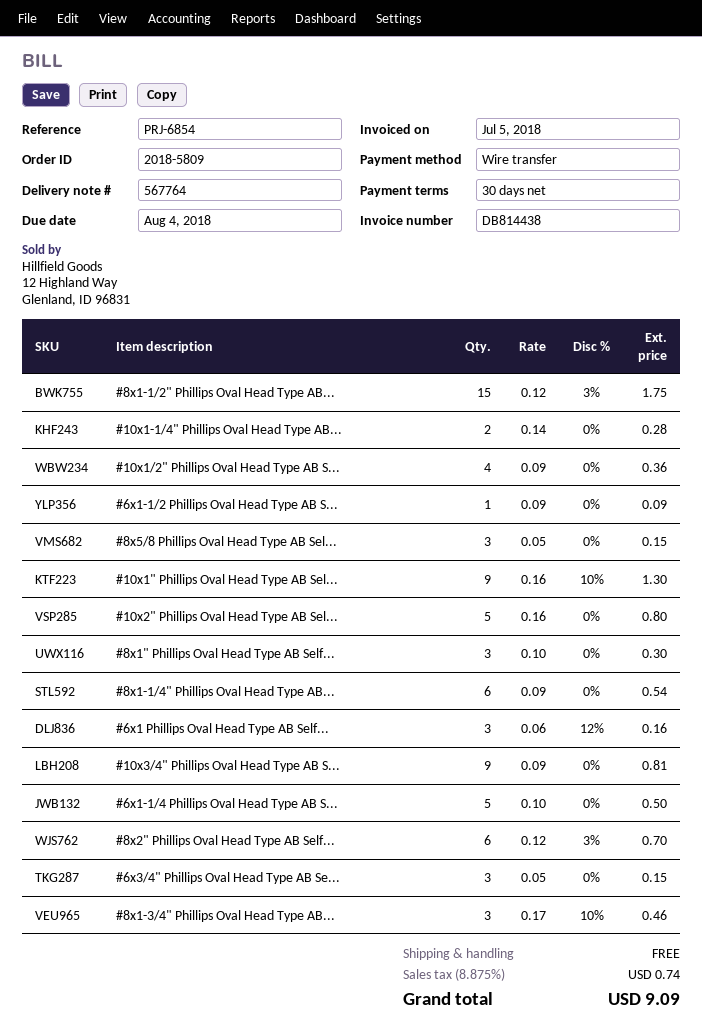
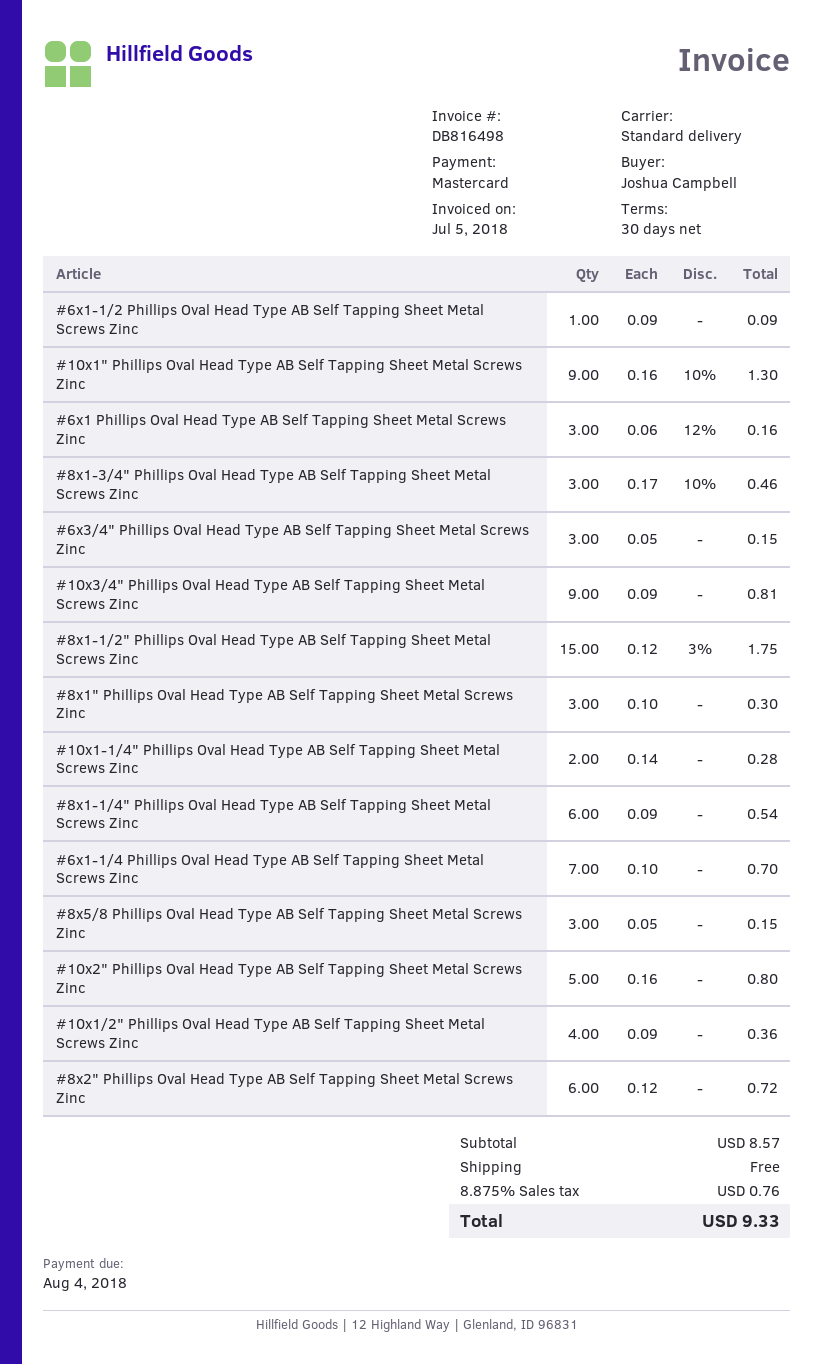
invoice number: DB814438 -> DB816498
payment method: bank transfer -> Mastercard
#6x1-1/4 Phillips Oval Head Type AB S...: 5 x 0.10 = 0.50 -> 7 x 0.10 = 0.70
#8x2" Phillips Oval Head Type AB Self...: 6 x 0.12 - 3% = 0.70 -> 6 x 0.12 = 0.72
tax: 8.875% = 0.74 -> 8.875% = 0.76
total: 9.09 -> 9.33

